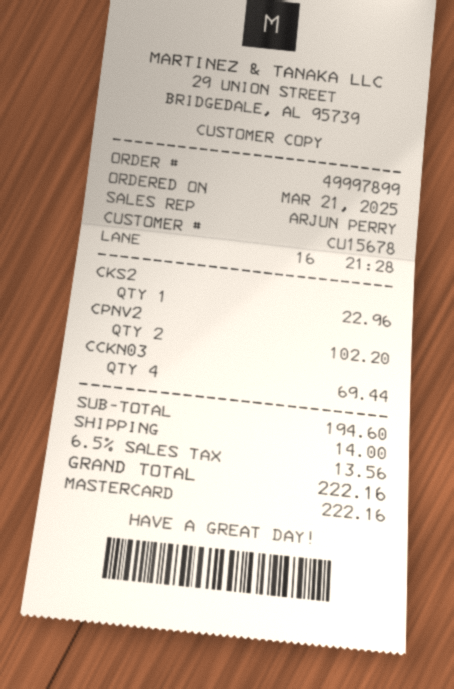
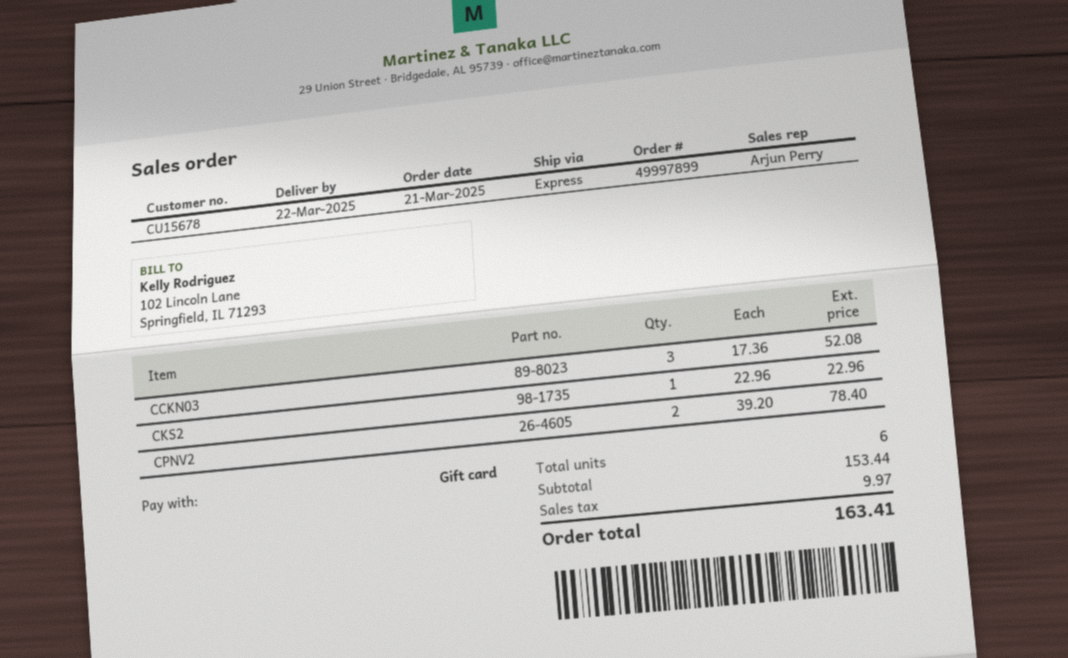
payment method: Mastercard -> gift card
CPNV2: 2 for 102.20 -> 2 for 78.40
CCKN03: 4 for 69.44 -> 3 for 52.08
subtotal: 194.60 -> 153.44
shipping: 14.00 -> none
tax: 13.56 -> 9.97
total: 222.16 -> 163.41

